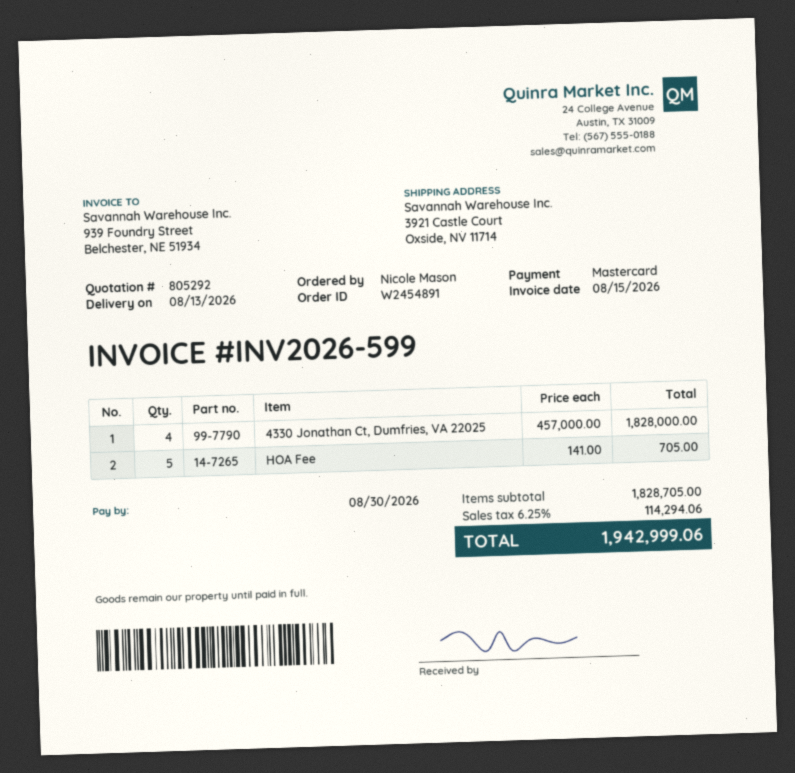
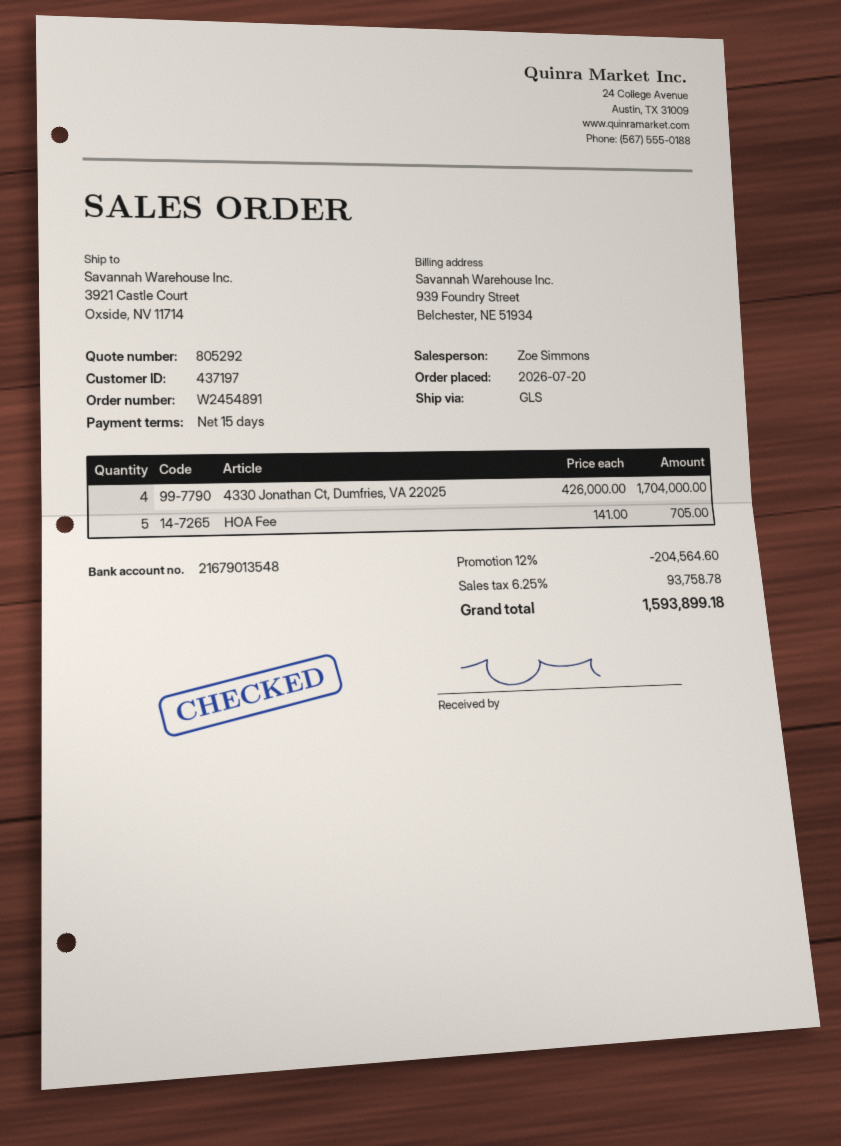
4330 Jonathan Ct, Dumfries, VA 22025: 4 x 457000.00 = 1828000.00 -> 4 x 426000.00 = 1704000.00
discount: none -> 12% = 204564.60
tax: 6.25% = 114294.06 -> 6.25% = 93758.78
total: 1942999.06 -> 1593899.18

